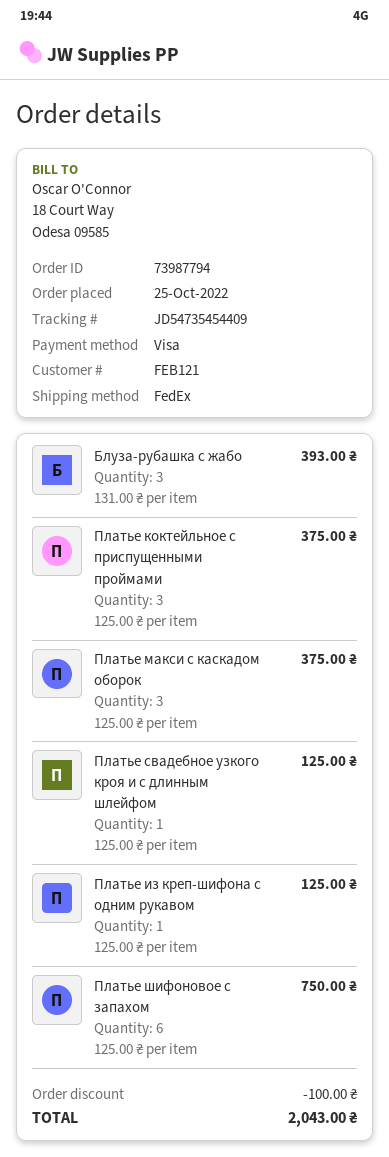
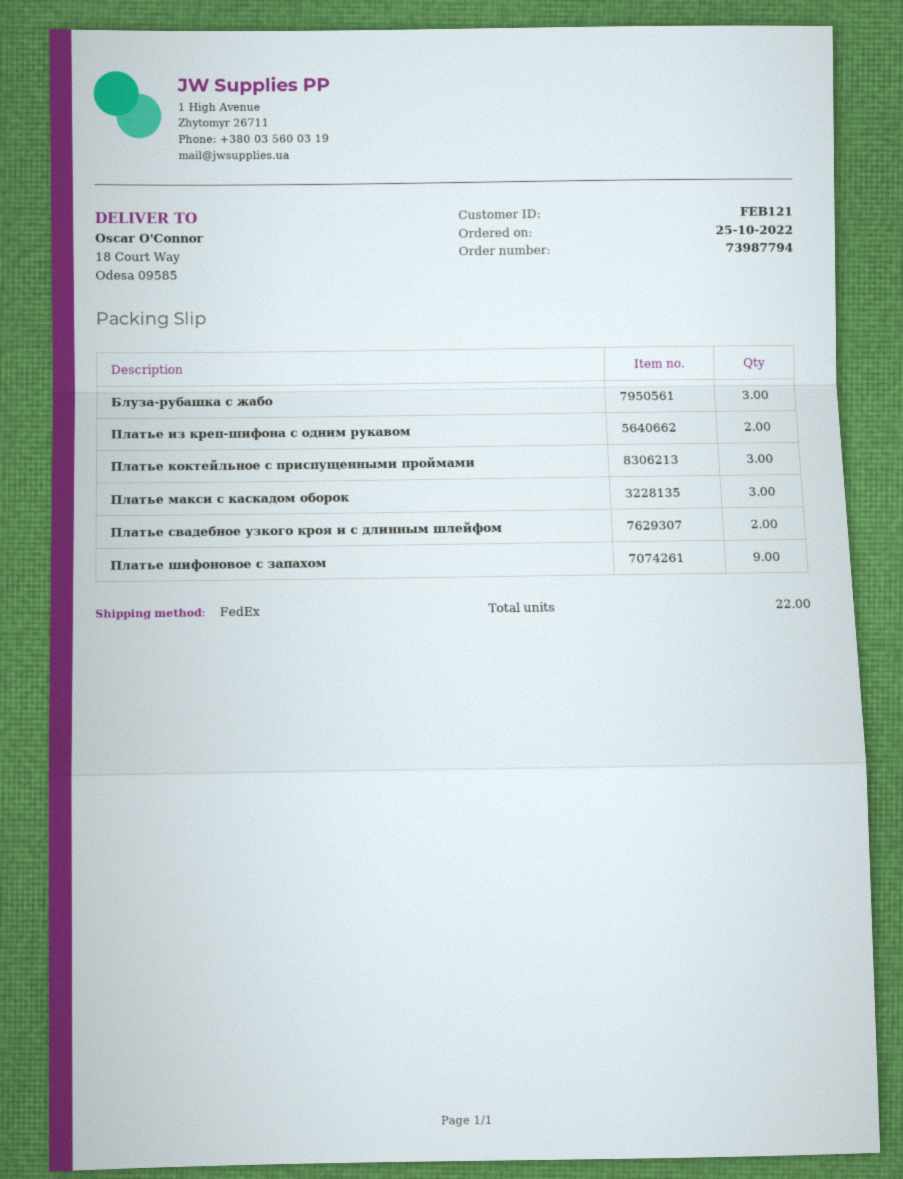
Платье свадебное узкого кроя и с длинным шлейфом: 1 -> 2
Платье из креп-шифона с одним рукавом: 1 -> 2
Платье шифоновое с запахом: 6 -> 9

